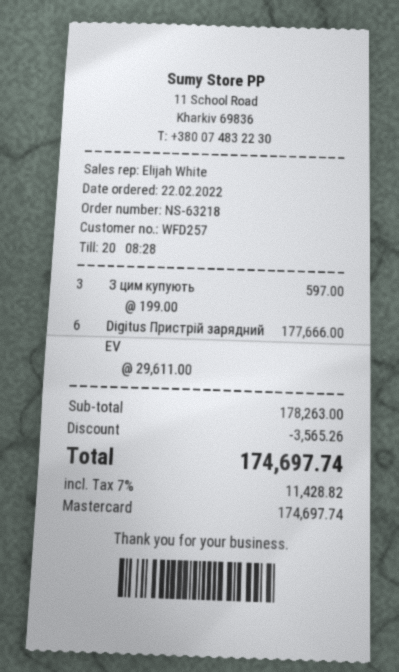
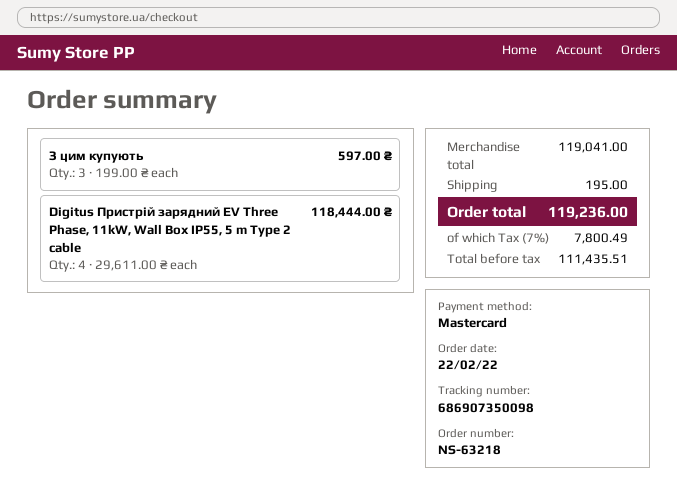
Digitus Пристрій зарядний EV: 6 x 29611.00 = 177666.00 -> 4 x 29611.00 = 118444.00
subtotal: 178263.00 -> 119041.00
discount: 3565.26 -> none
shipping: none -> 195.00
tax: 7% = 11428.82 -> 7% = 7800.49
total: 174697.74 -> 119236.00

